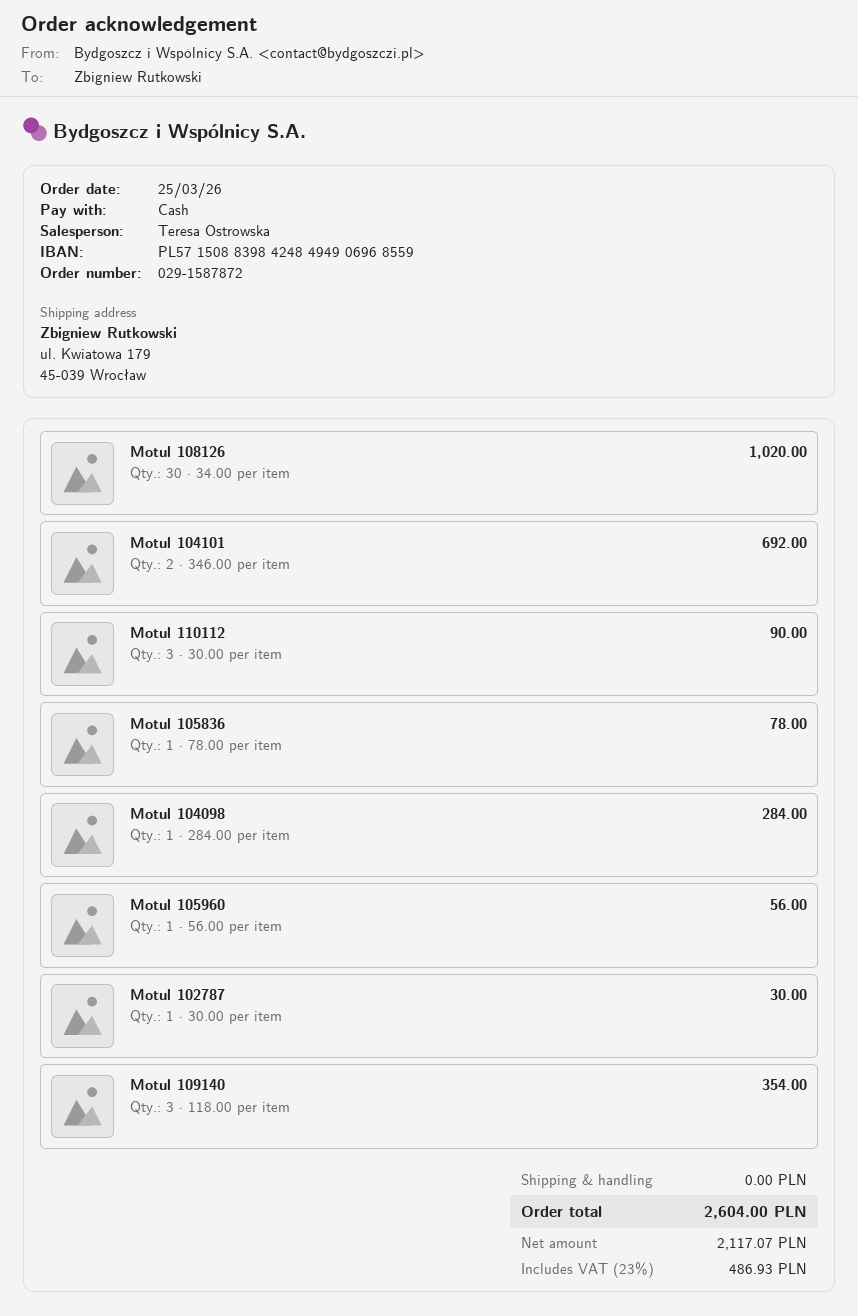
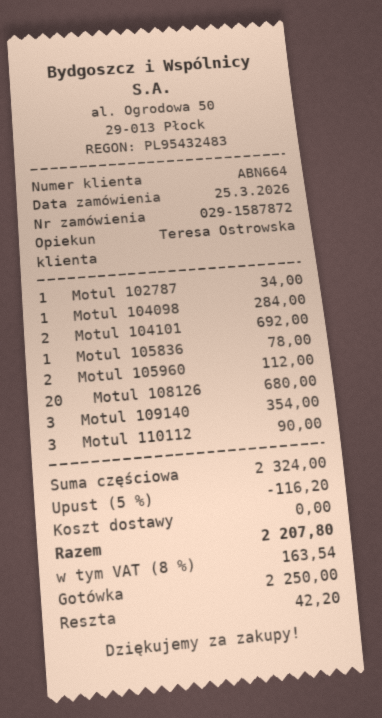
Motul 108126: 30 for 1020.00 -> 20 for 680.00
Motul 105960: 1 for 56.00 -> 2 for 112.00
Motul 102787: 1 for 30.00 -> 1 for 34.00
discount: none -> 5% = 116.20
tax: 23% = 486.93 -> 8% = 163.54
total: 2604.00 -> 2207.80

